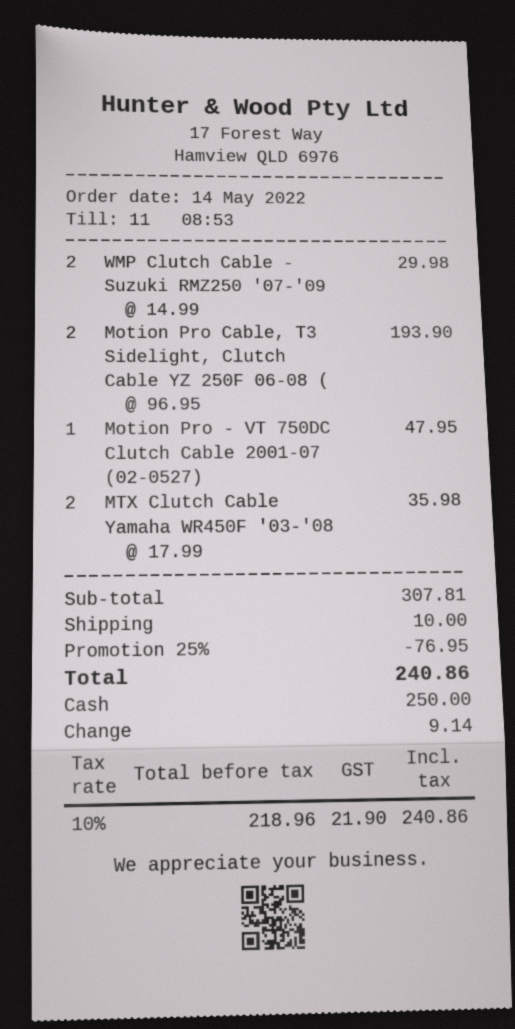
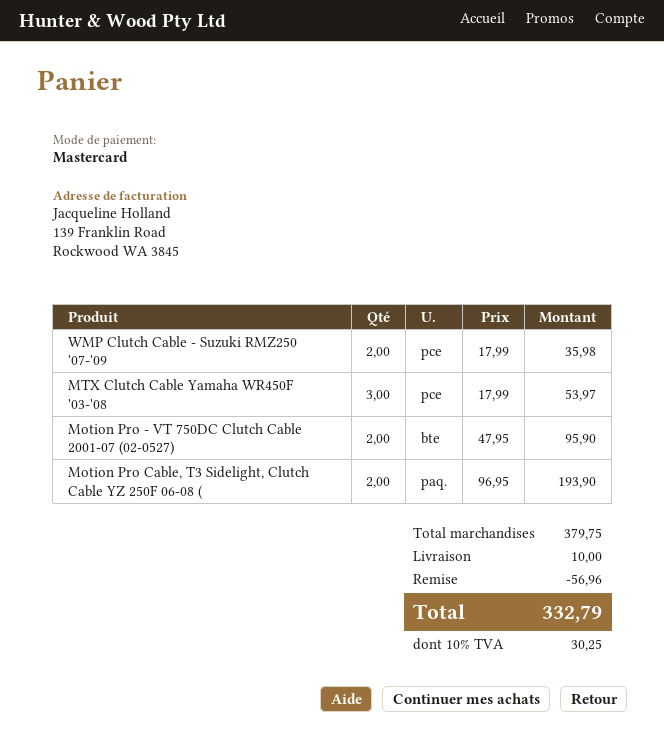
payment method: cash -> Mastercard
WMP Clutch Cable - Suzuki RMZ250 '07-'09: 2 x 14.99 = 29.98 -> 2 x 17.99 = 35.98
Motion Pro - VT 750DC Clutch Cable 2001-07 (02-0527): 1 x 47.95 = 47.95 -> 2 x 47.95 = 95.90
MTX Clutch Cable Yamaha WR450F '03-'08: 2 x 17.99 = 35.98 -> 3 x 17.99 = 53.97
subtotal: 307.81 -> 379.75
discount: 76.95 -> 56.96
tax: 10% = 21.90 -> 10% = 30.25
total: 240.86 -> 332.79

